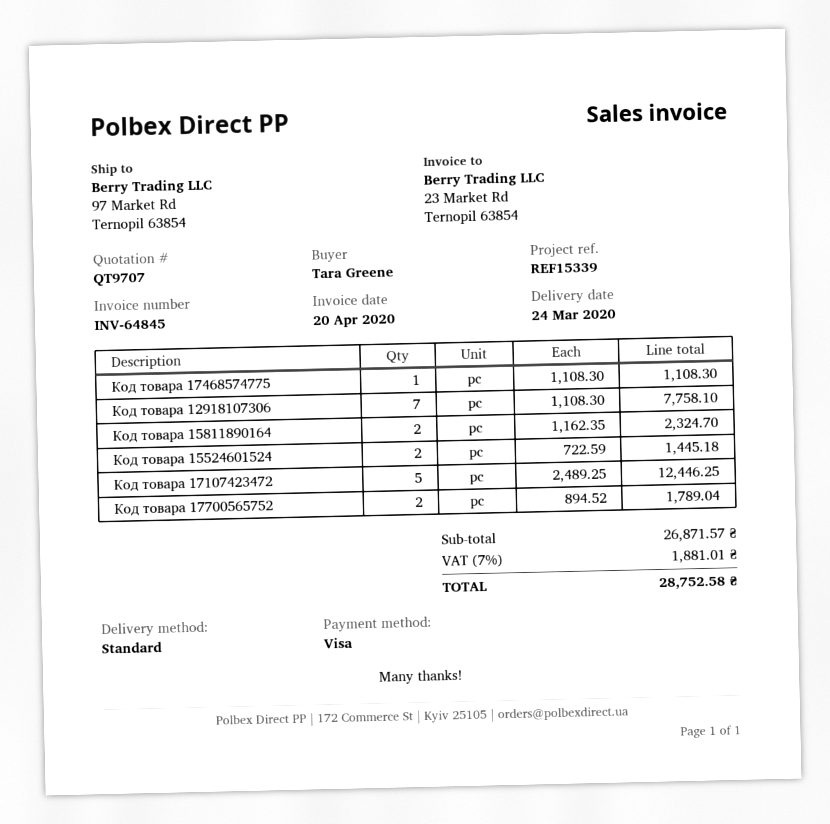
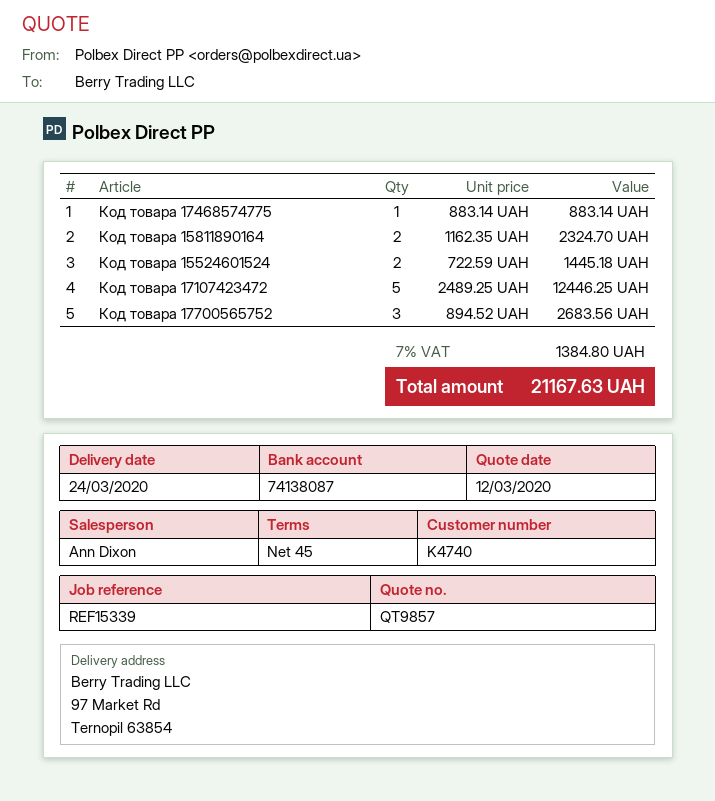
quote number: QT9707 -> QT9857
Код товара 17468574775: 1 x 1108.30 = 1108.30 -> 1 x 883.14 = 883.14
Код товара 12918107306: 7 x 1108.30 = 7758.10 -> none
Код товара 17700565752: 2 x 894.52 = 1789.04 -> 3 x 894.52 = 2683.56
tax: 7% = 1881.01 -> 7% = 1384.80
total: 28752.58 -> 21167.63

